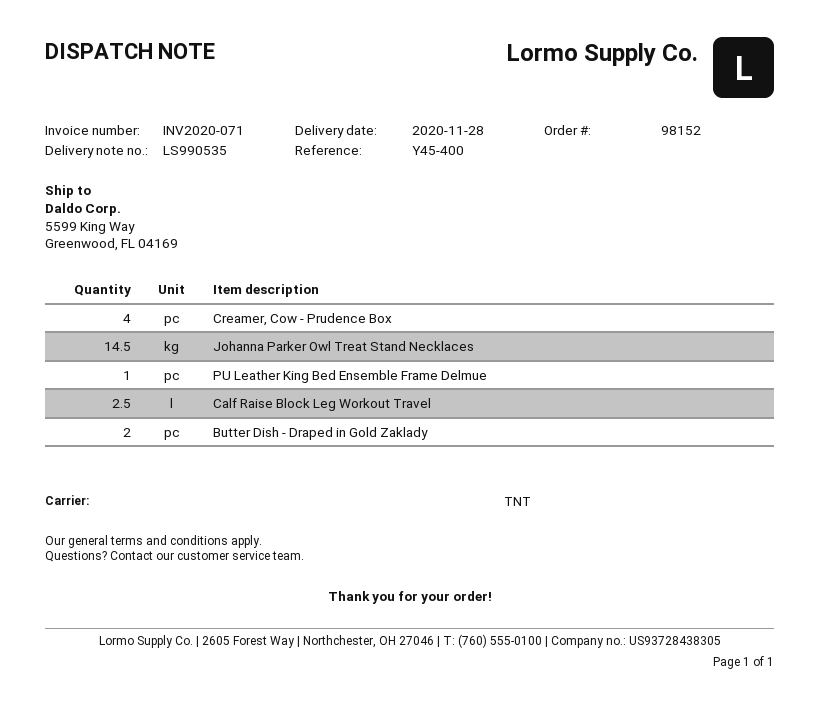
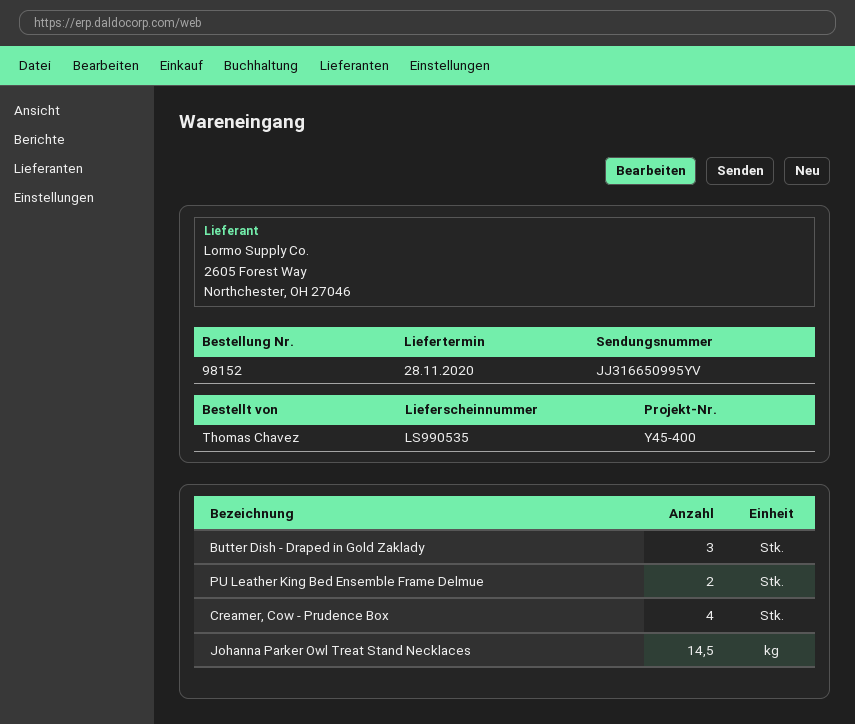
PU Leather King Bed Ensemble Frame Delmue: 1 -> 2
Calf Raise Block Leg Workout Travel: 2.5 -> none
Butter Dish - Draped in Gold Zaklady: 2 -> 3

